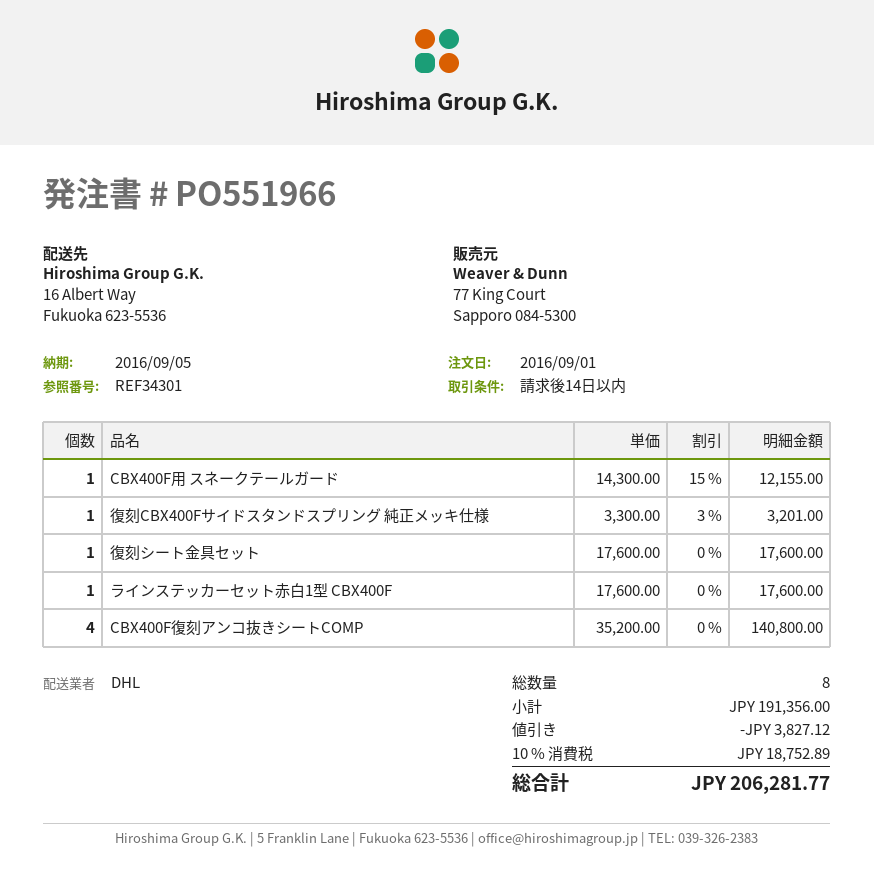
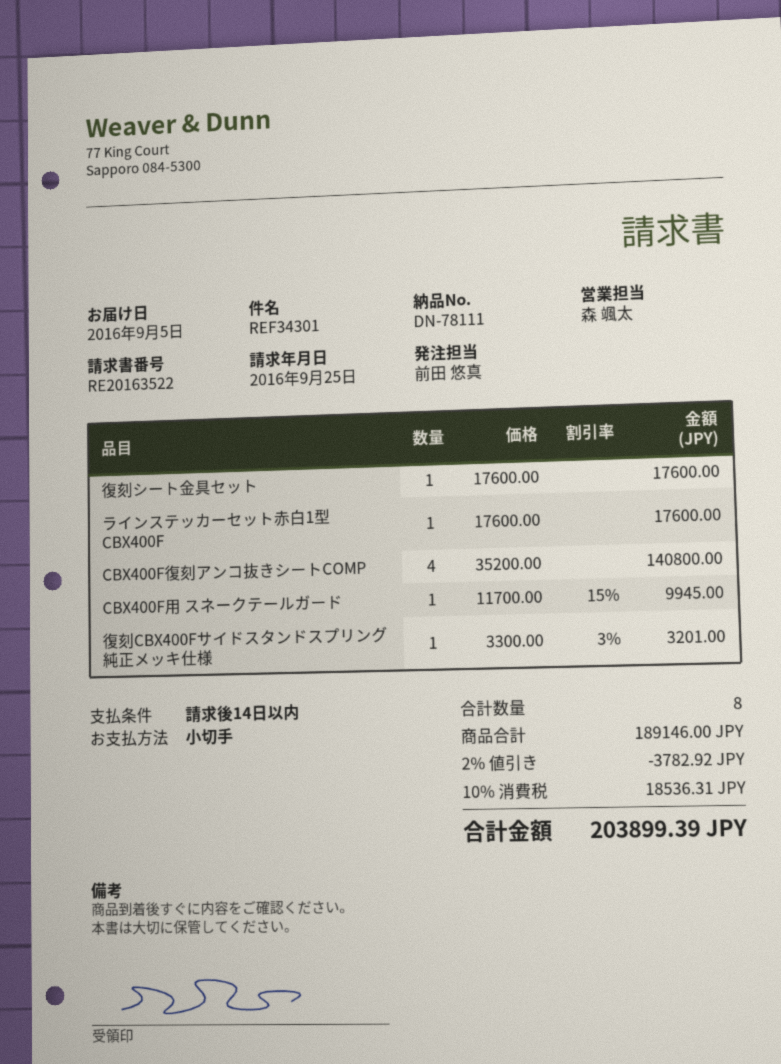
CBX400F用 スネークテールガード: 1 x 14300.00 - 15% = 12155.00 -> 1 x 11700.00 - 15% = 9945.00
subtotal: 191356.00 -> 189146.00
discount: 3827.12 -> 3782.92
tax: 10% = 18752.89 -> 10% = 18536.31
total: 206281.77 -> 203899.39

